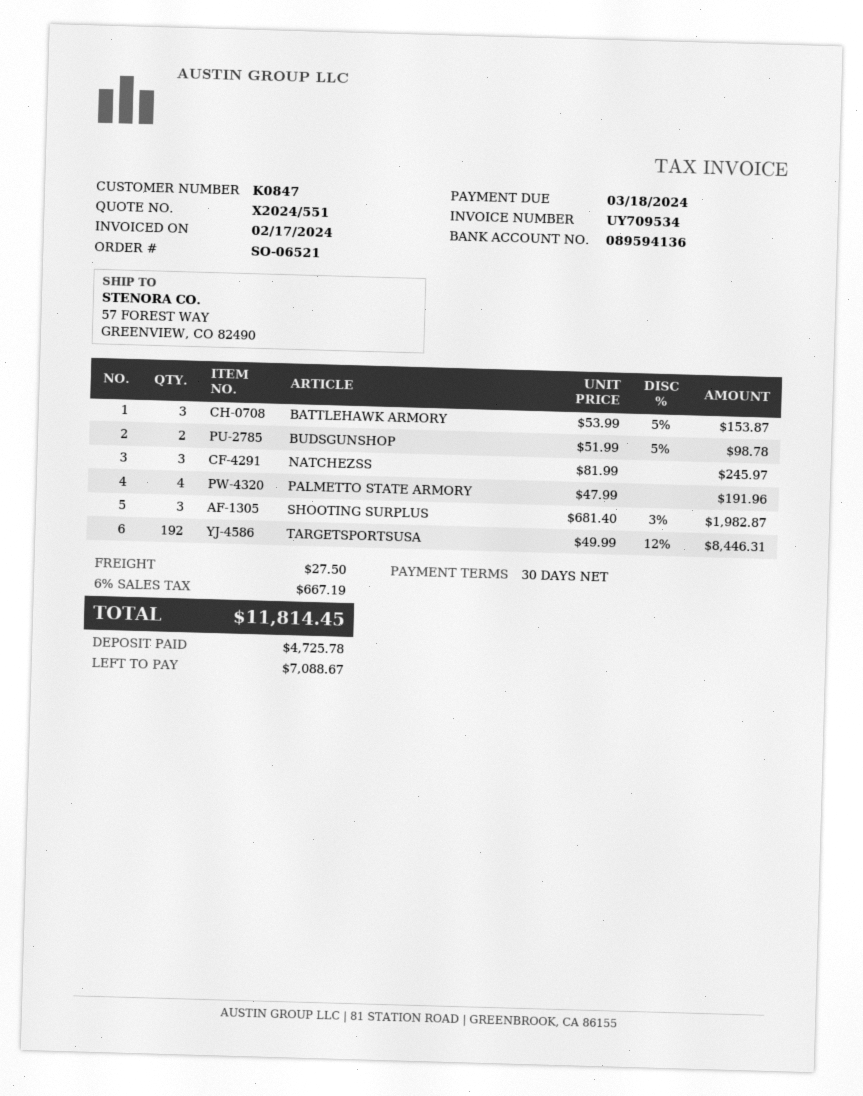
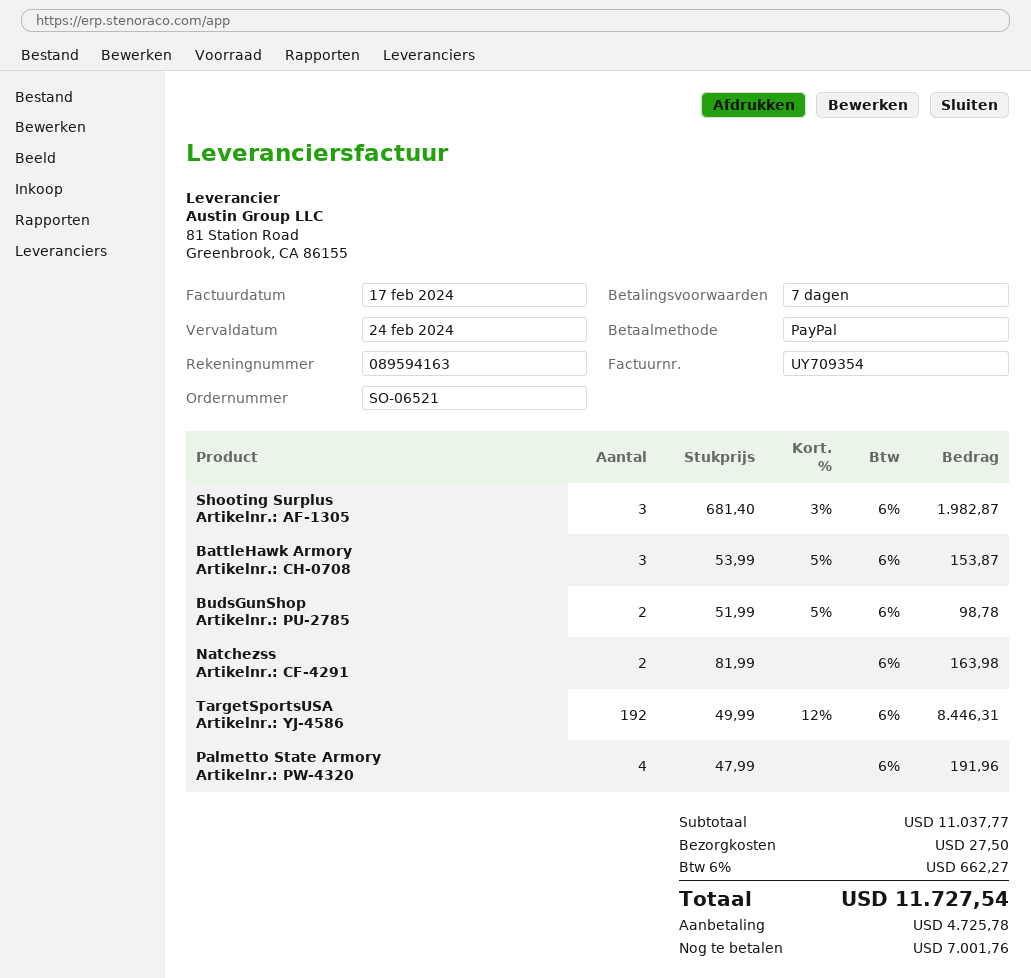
invoice number: UY709534 -> UY709354
payment terms: 30 days -> 7 days
due date: 2024-03-18 -> 2024-02-24
bank account: 089594136 -> 089594163
NATCHEZSS: 3 x 81.99 = 245.97 -> 2 x 81.99 = 163.98
tax: 6% = 667.19 -> 6% = 662.27
total: 11814.45 -> 11727.54
balance: 7088.67 -> 7001.76

